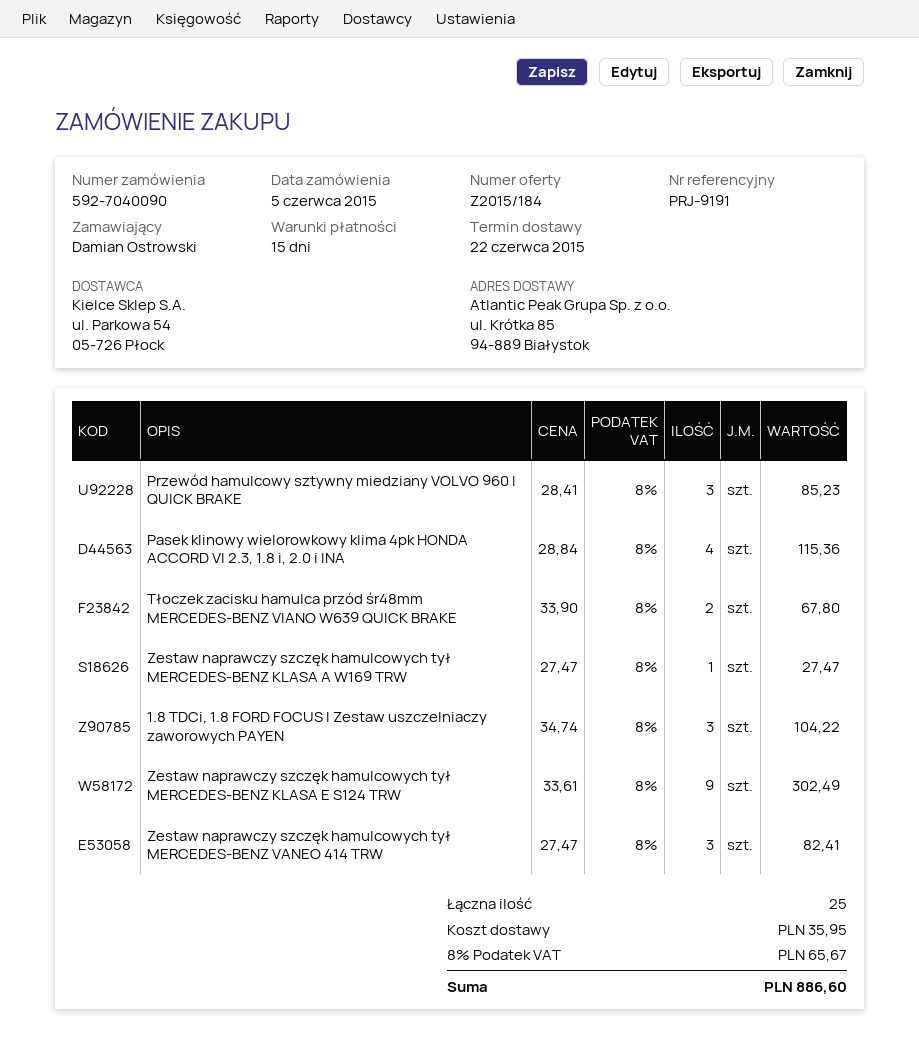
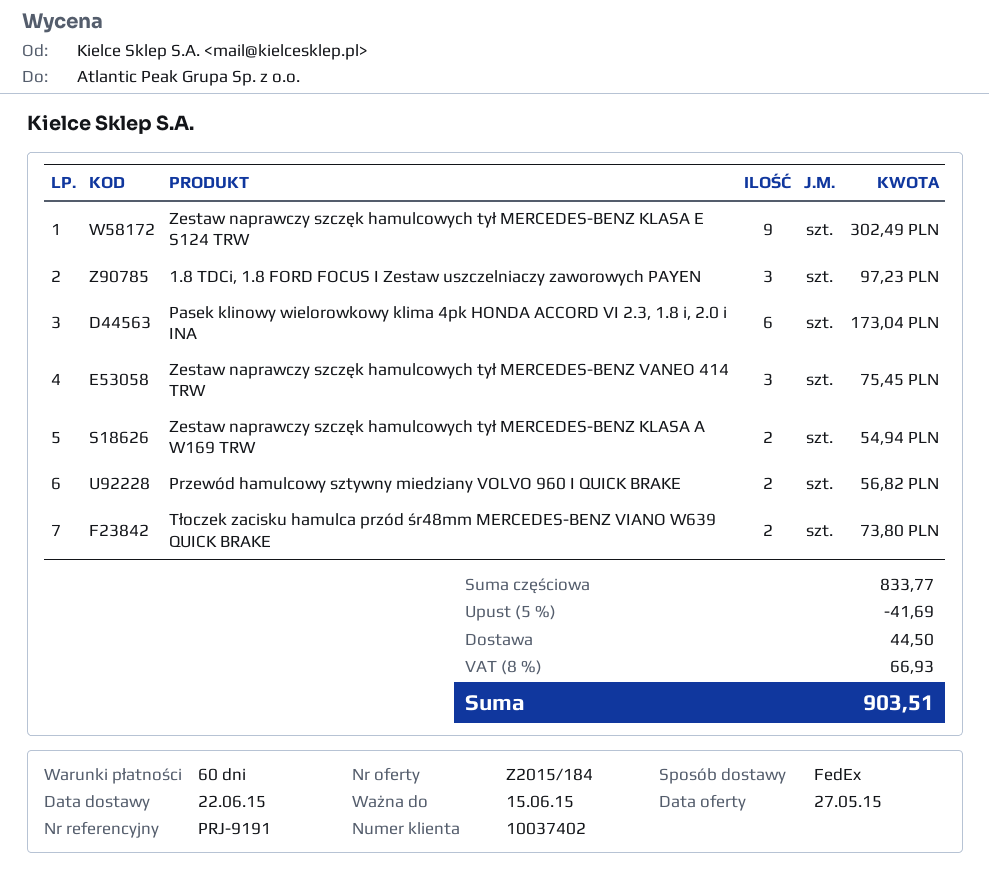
payment terms: 15 days -> 60 days
Przewód hamulcowy sztywny miedziany VOLVO 960 I QUICK BRAKE: 3 for 85.23 -> 2 for 56.82
Pasek klinowy wielorowkowy klima 4pk HONDA ACCORD VI 2.3, 1.8 i, 2.0 i INA: 4 for 115.36 -> 6 for 173.04
Tłoczek zacisku hamulca przód śr48mm MERCEDES-BENZ VIANO W639 QUICK BRAKE: 2 for 67.80 -> 2 for 73.80
Zestaw naprawczy szczęk hamulcowych tył MERCEDES-BENZ KLASA A W169 TRW: 1 for 27.47 -> 2 for 54.94
1.8 TDCi, 1.8 FORD FOCUS I Zestaw uszczelniaczy zaworowych PAYEN: 3 for 104.22 -> 3 for 97.23
Zestaw naprawczy szczęk hamulcowych tył MERCEDES-BENZ VANEO 414 TRW: 3 for 82.41 -> 3 for 75.45
discount: none -> 5% = 41.69
shipping: 35.95 -> 44.50
tax: 8% = 65.67 -> 8% = 66.93
total: 886.60 -> 903.51

